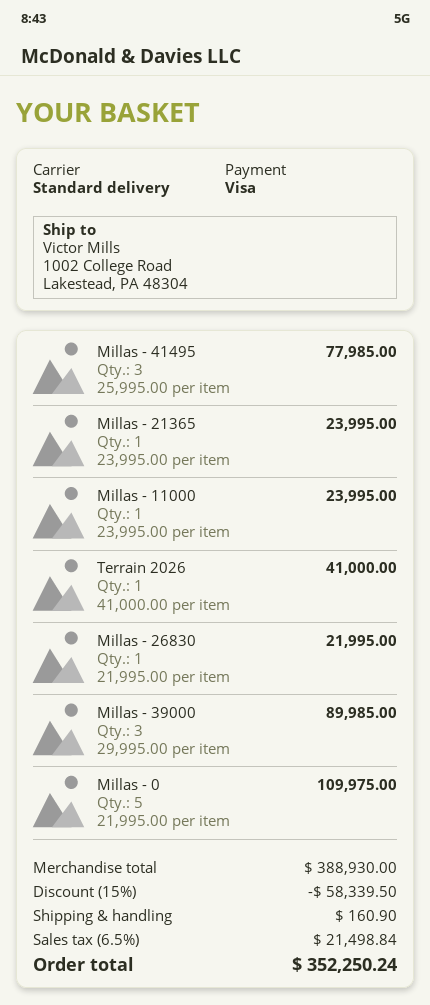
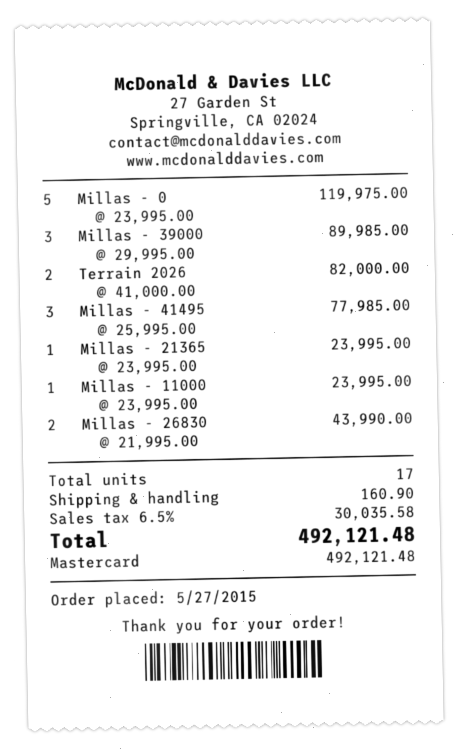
payment method: Visa -> Mastercard
Terrain 2026: 1 x 41000.00 = 41000.00 -> 2 x 41000.00 = 82000.00
Millas - 26830: 1 x 21995.00 = 21995.00 -> 2 x 21995.00 = 43990.00
Millas - 0: 5 x 21995.00 = 109975.00 -> 5 x 23995.00 = 119975.00
discount: 15% = 58339.50 -> none
tax: 6.5% = 21498.84 -> 6.5% = 30035.58
total: 352250.24 -> 492121.48

